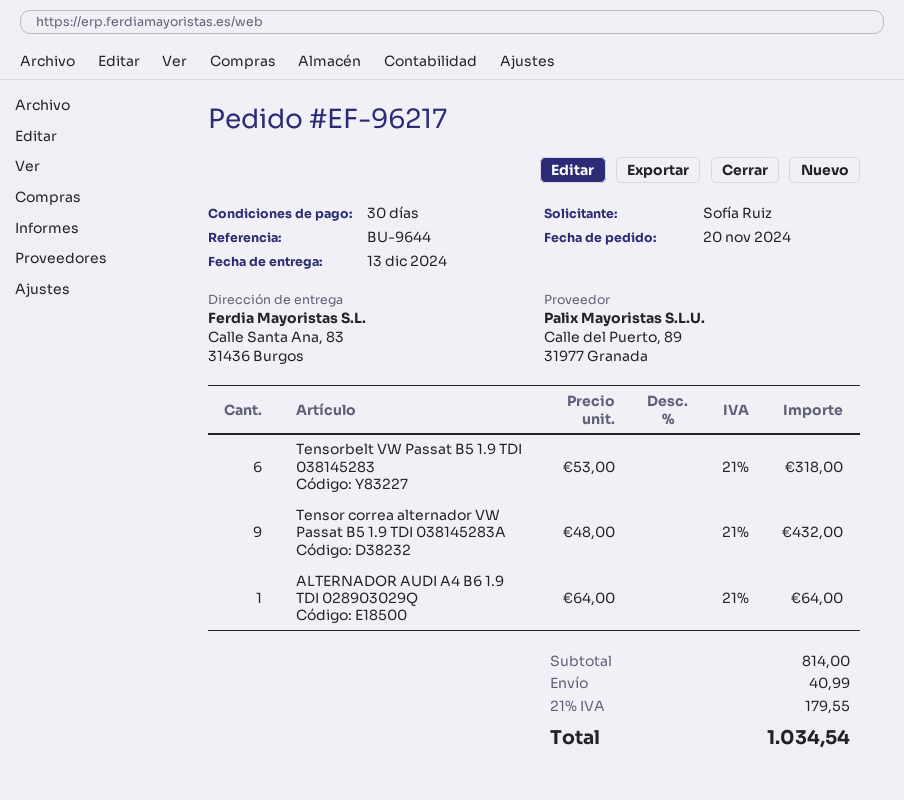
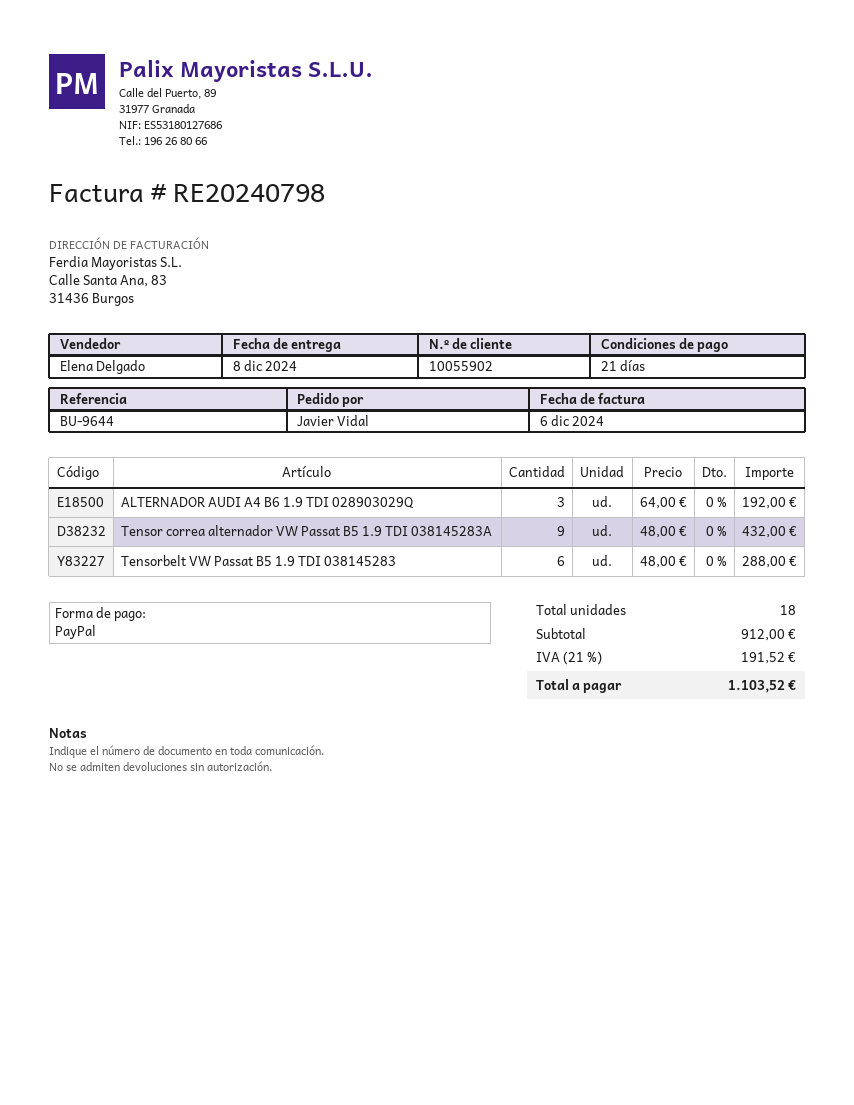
delivery date: 2024-12-13 -> 2024-12-08
payment terms: 30 days -> 21 days
ordered by: Sofía Ruiz -> Javier Vidal
Tensorbelt VW Passat B5 1.9 TDI 038145283: 6 x 53.00 = 318.00 -> 6 x 48.00 = 288.00
ALTERNADOR AUDI A4 B6 1.9 TDI 028903029Q: 1 x 64.00 = 64.00 -> 3 x 64.00 = 192.00
subtotal: 814.00 -> 912.00
shipping: 40.99 -> none
tax: 21% = 179.55 -> 21% = 191.52
total: 1034.54 -> 1103.52

